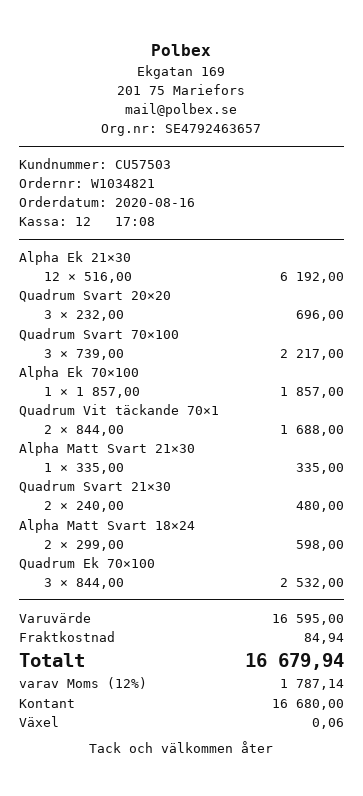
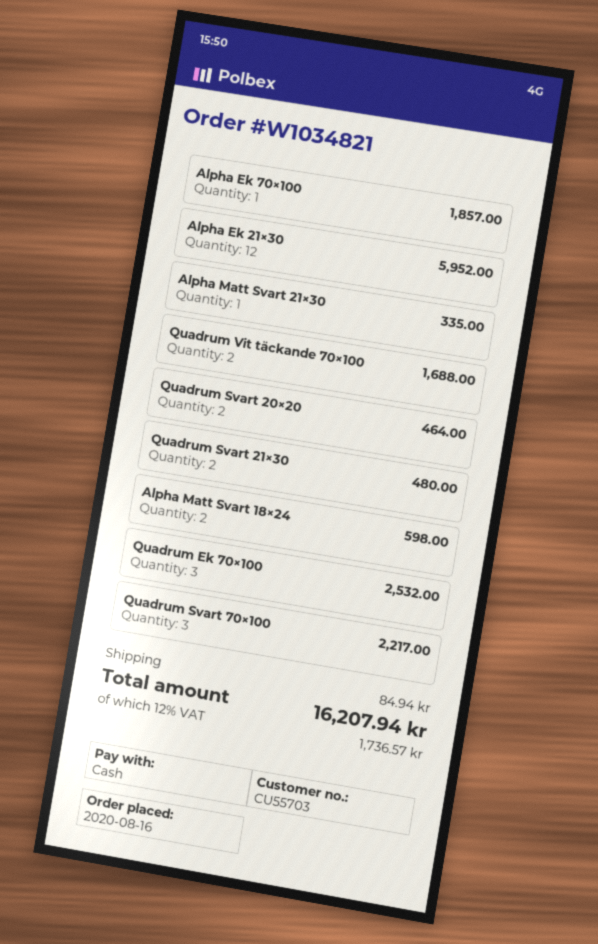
customer number: CU57503 -> CU55703
Alpha Ek 21×30: 12 for 6192.00 -> 12 for 5952.00
Quadrum Svart 20×20: 3 for 696.00 -> 2 for 464.00
tax: 12% = 1787.14 -> 12% = 1736.57
total: 16679.94 -> 16207.94

